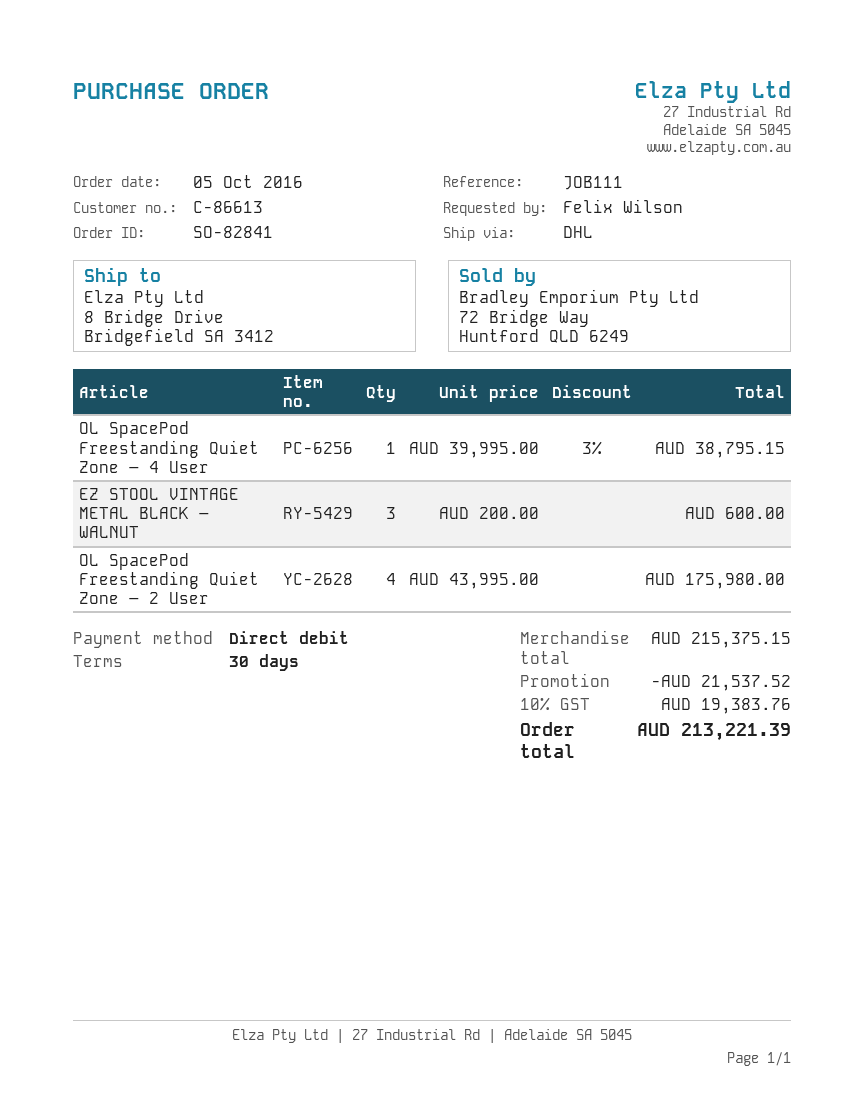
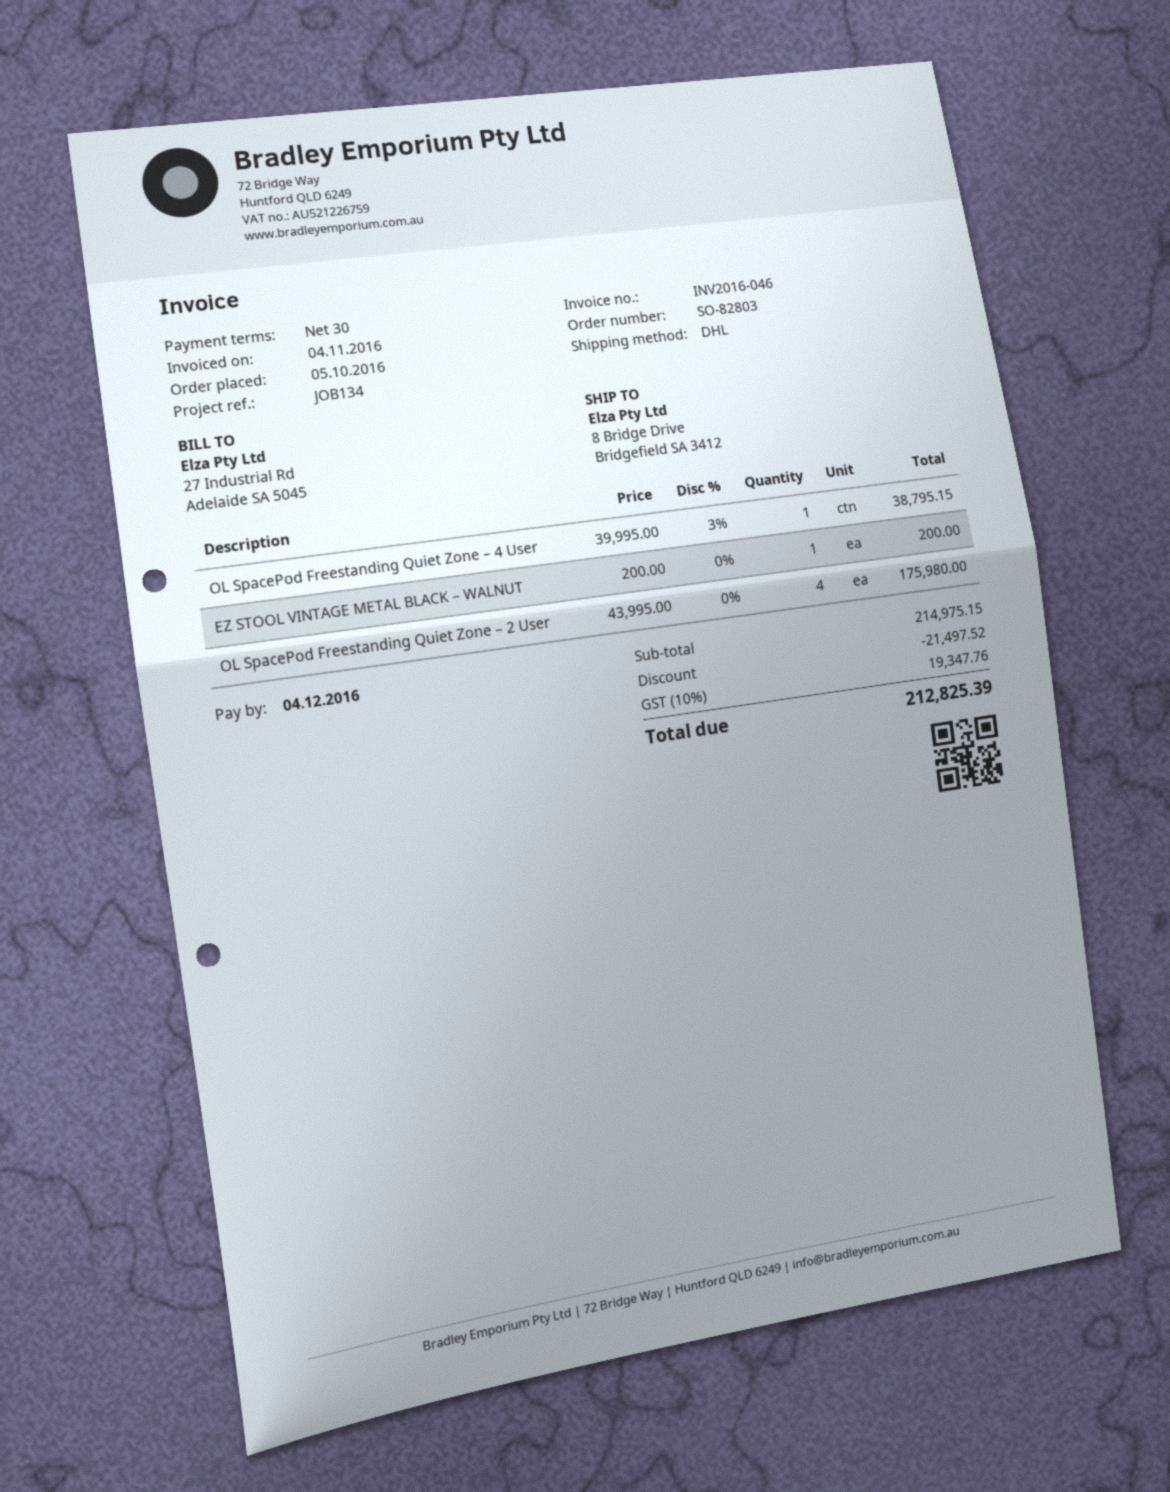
order number: SO-82841 -> SO-82803
reference: JOB111 -> JOB134
EZ STOOL VINTAGE METAL BLACK – WALNUT: 3 x 200.00 = 600.00 -> 1 x 200.00 = 200.00
subtotal: 215375.15 -> 214975.15
discount: 21537.52 -> 21497.52
tax: 10% = 19383.76 -> 10% = 19347.76
total: 213221.39 -> 212825.39

